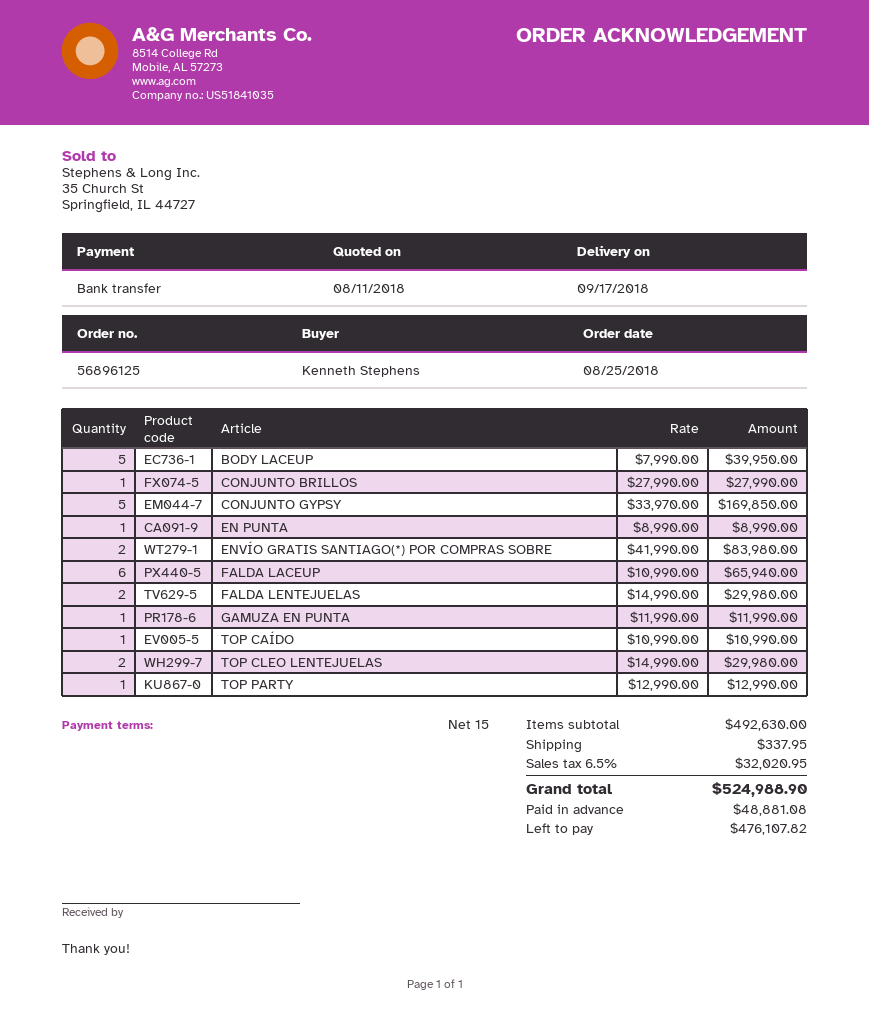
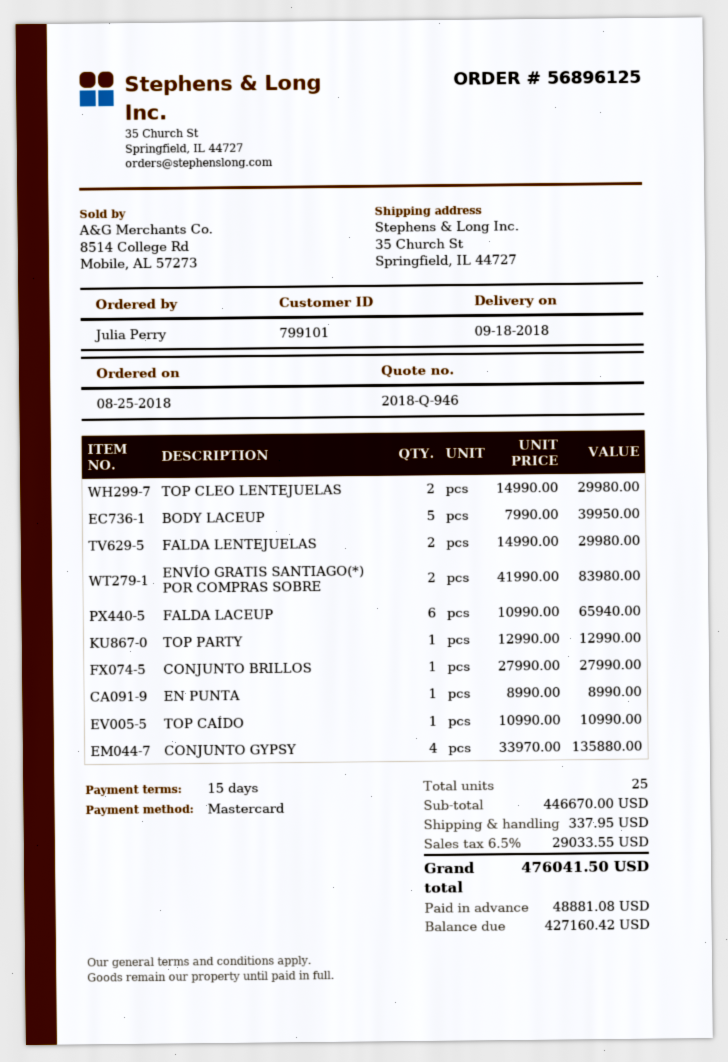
delivery date: 2018-09-17 -> 2018-09-18
ordered by: Kenneth Stephens -> Julia Perry
payment method: bank transfer -> Mastercard
CONJUNTO GYPSY: 5 x 33970.00 = 169850.00 -> 4 x 33970.00 = 135880.00
GAMUZA EN PUNTA: 1 x 11990.00 = 11990.00 -> none
subtotal: 492630.00 -> 446670.00
tax: 6.5% = 32020.95 -> 6.5% = 29033.55
total: 524988.90 -> 476041.50
balance: 476107.82 -> 427160.42

